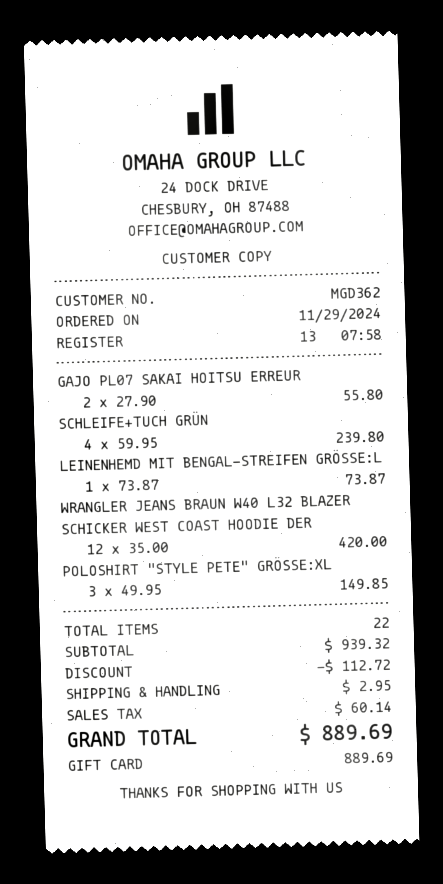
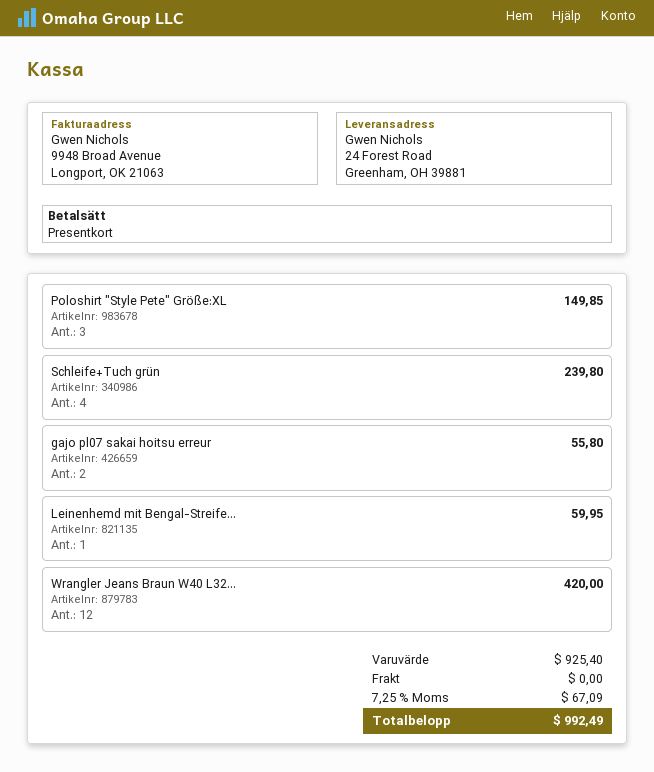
LEINENHEMD MIT BENGAL-STREIFEN GRÖSSE:L: 1 for 73.87 -> 1 for 59.95
subtotal: 939.32 -> 925.40
discount: 112.72 -> none
shipping: 2.95 -> 0.00
tax: 60.14 -> 67.09
total: 889.69 -> 992.49

